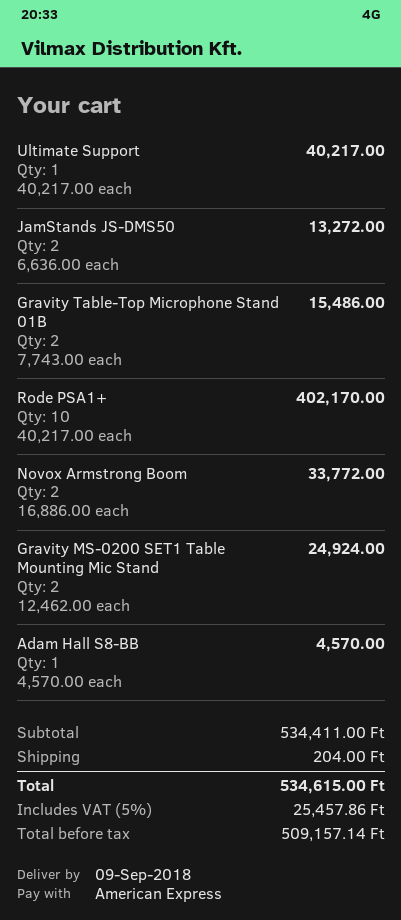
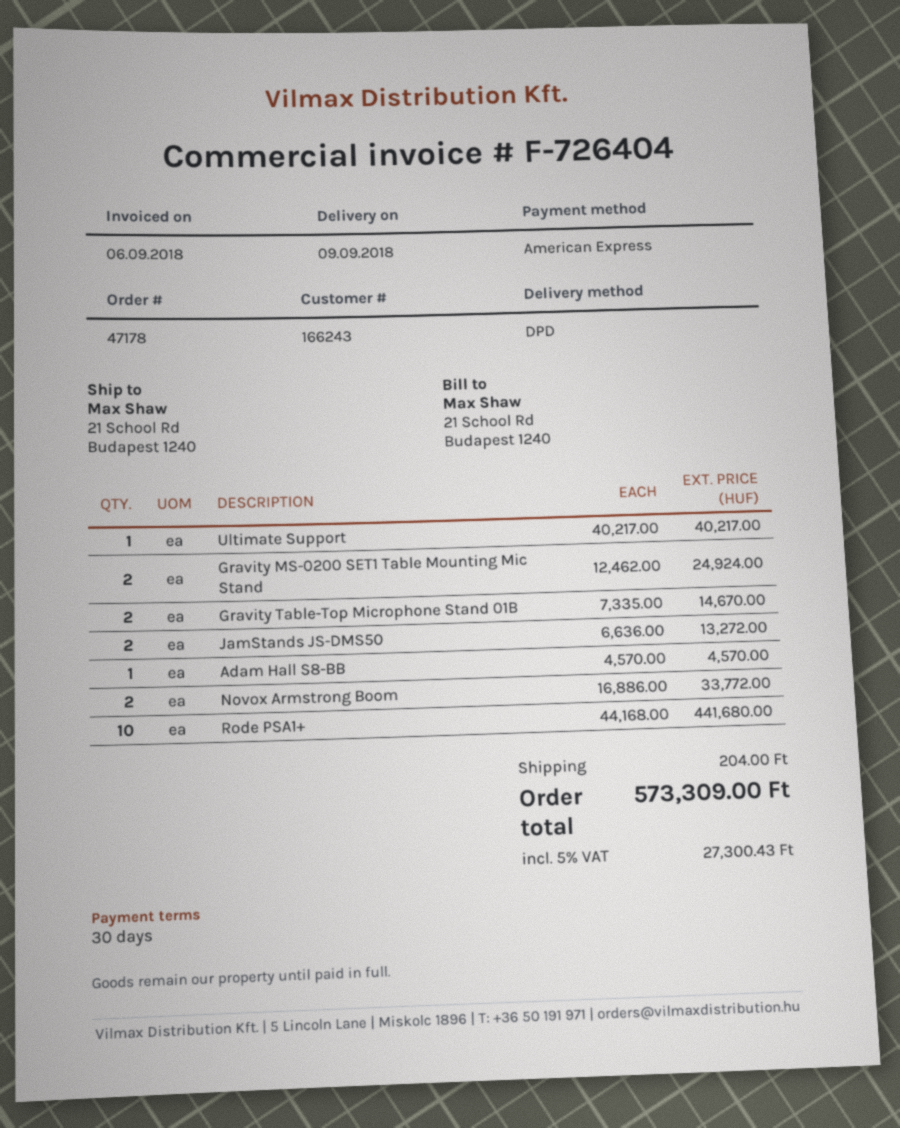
Gravity Table-Top Microphone Stand 01B: 2 x 7743.00 = 15486.00 -> 2 x 7335.00 = 14670.00
Rode PSA1+: 10 x 40217.00 = 402170.00 -> 10 x 44168.00 = 441680.00
tax: 5% = 25457.86 -> 5% = 27300.43
total: 534615.00 -> 573309.00

